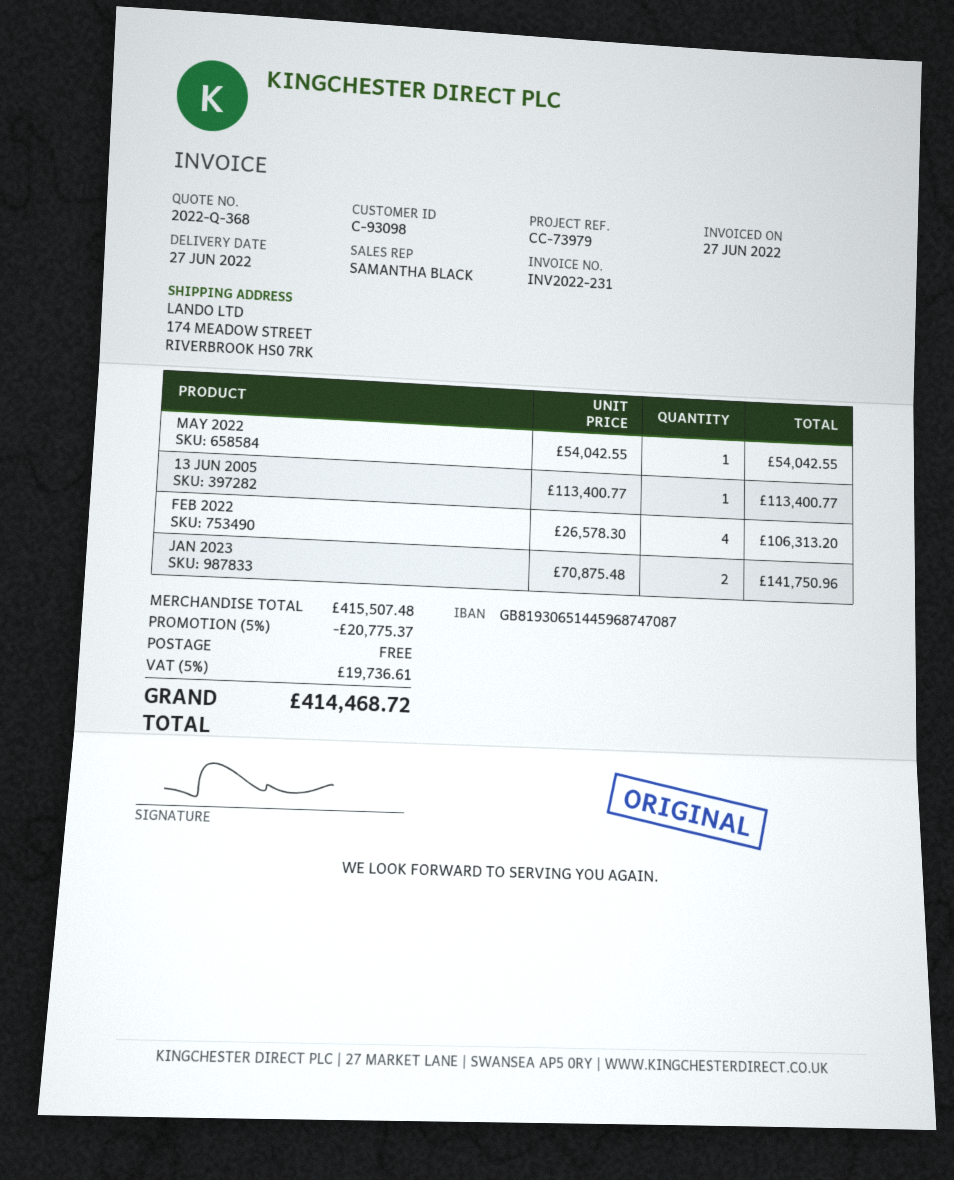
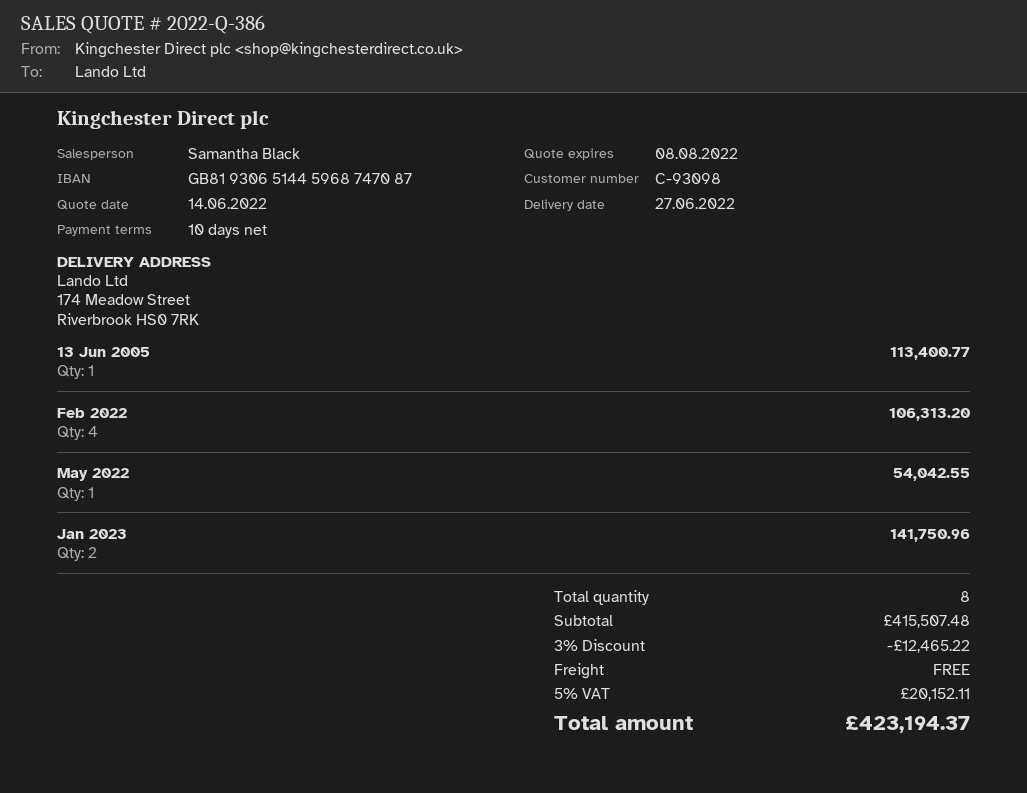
quote number: 2022-Q-368 -> 2022-Q-386
discount: 5% = 20775.37 -> 3% = 12465.22
tax: 5% = 19736.61 -> 5% = 20152.11
total: 414468.72 -> 423194.37

